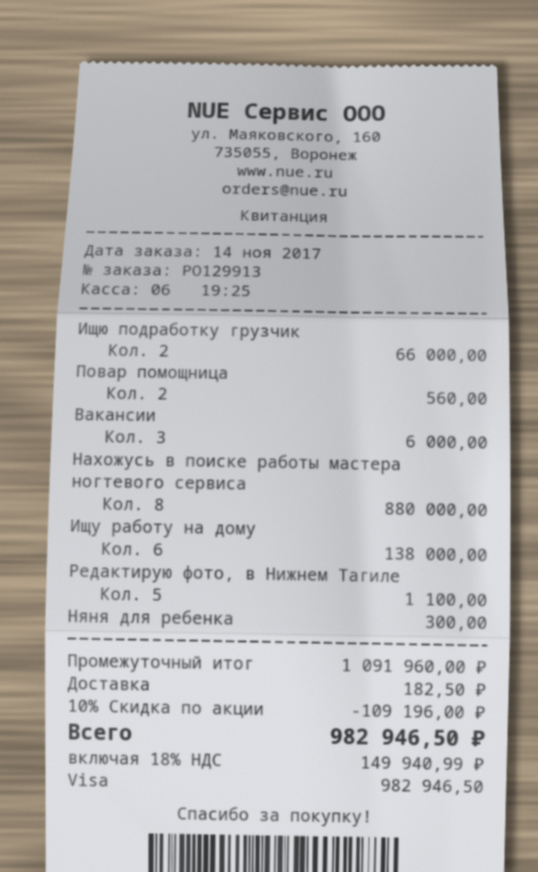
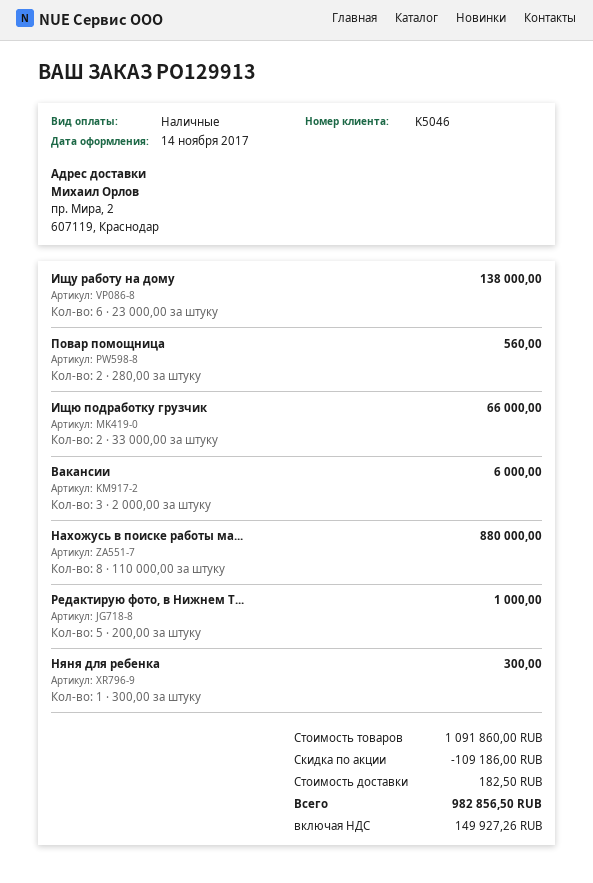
payment method: Visa -> cash
Редактирую фото, в Нижнем Тагиле: 5 for 1100.00 -> 5 for 1000.00
subtotal: 1091960.00 -> 1091860.00
discount: 109196.00 -> 109186.00
tax: 149940.99 -> 149927.26
total: 982946.50 -> 982856.50

